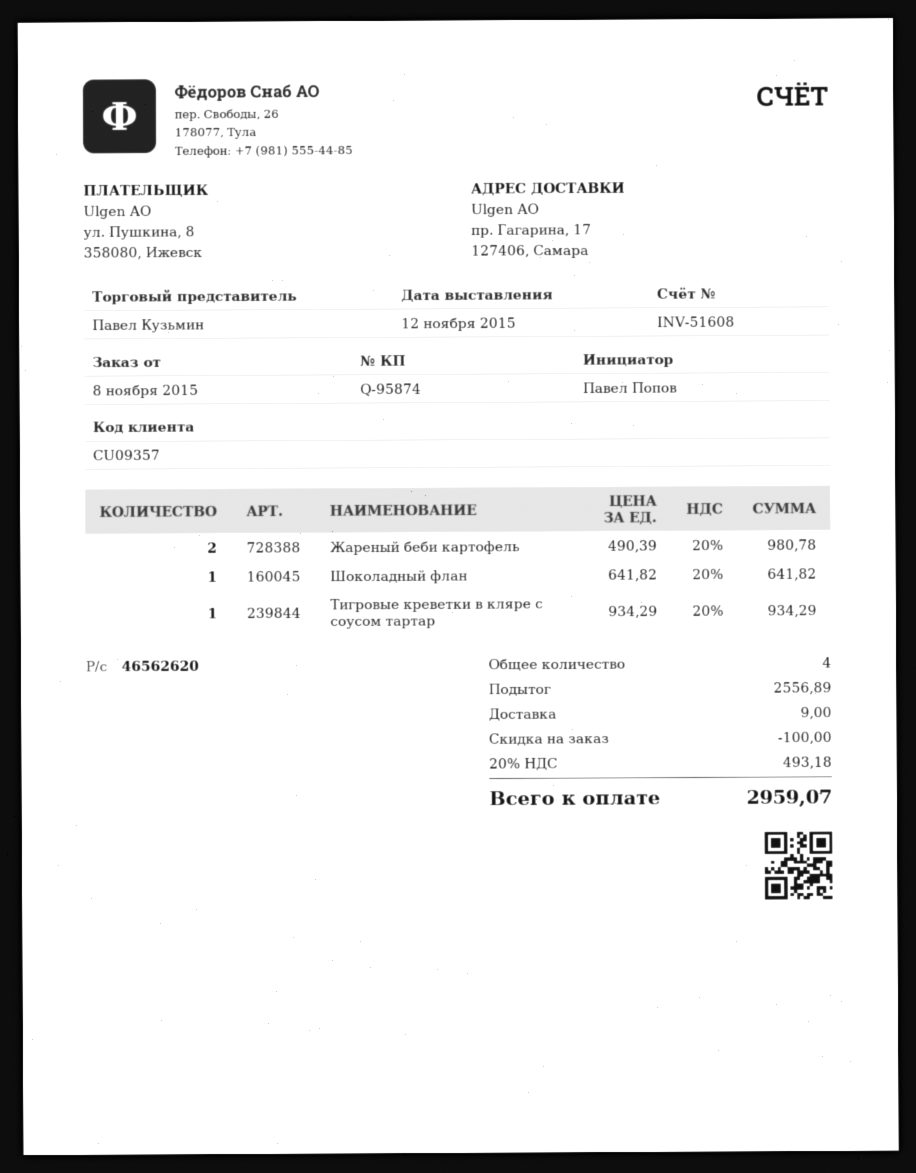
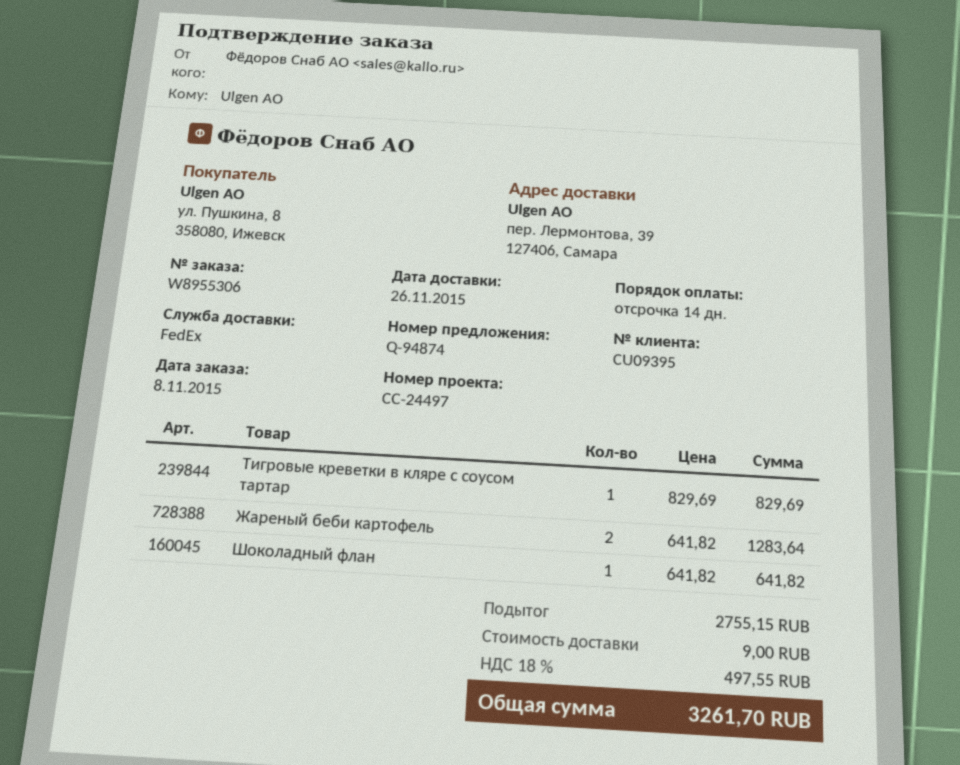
quote number: Q-95874 -> Q-94874
customer number: CU09357 -> CU09395
ship to: пр. Гагарина, 17, 127406, Самара -> пер. Лермонтова, 39, 127406, Самара
Жареный беби картофель: 2 x 490.39 = 980.78 -> 2 x 641.82 = 1283.64
Тигровые креветки в кляре с соусом тартар: 1 x 934.29 = 934.29 -> 1 x 829.69 = 829.69
subtotal: 2556.89 -> 2755.15
discount: 100.00 -> none
tax: 20% = 493.18 -> 18% = 497.55
total: 2959.07 -> 3261.70

